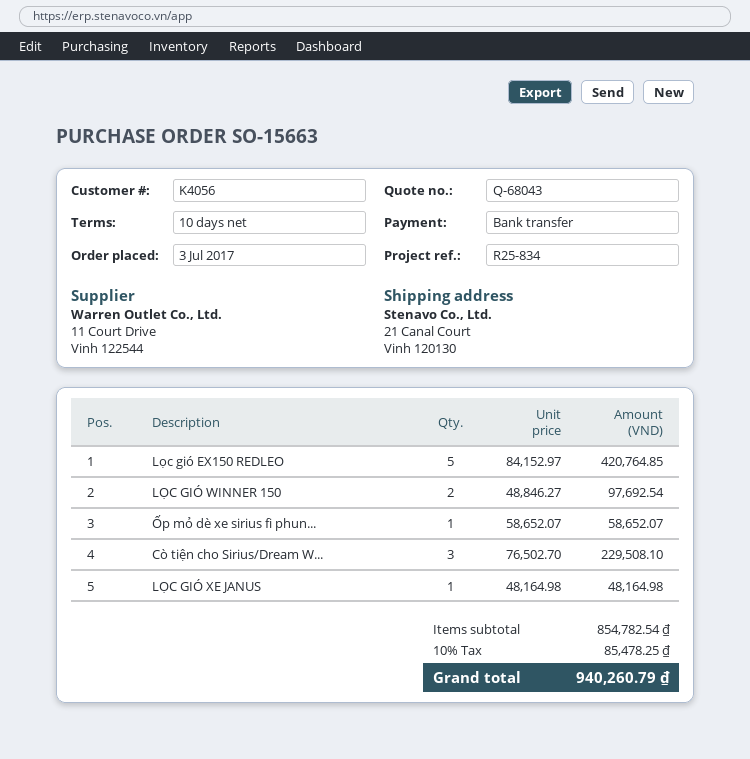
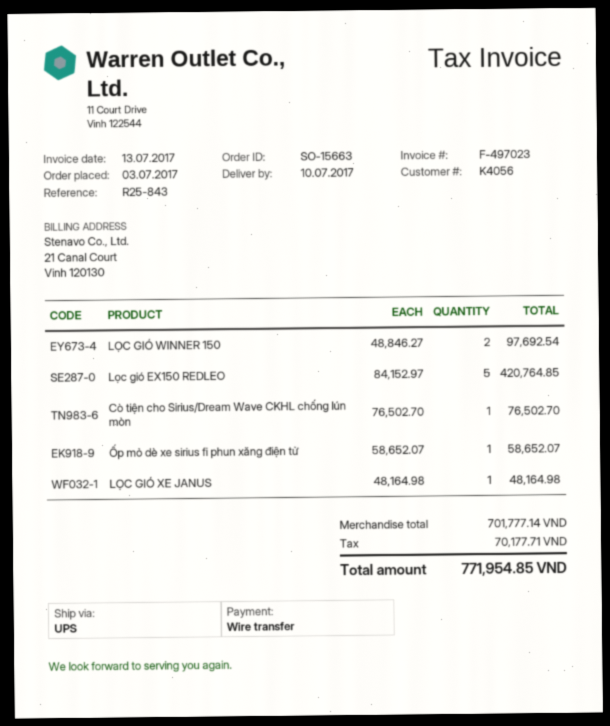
reference: R25-834 -> R25-843
Cò tiện cho Sirius/Dream W...: 3 x 76502.70 = 229508.10 -> 1 x 76502.70 = 76502.70
subtotal: 854782.54 -> 701777.14
tax: 85478.25 -> 70177.71
total: 940260.79 -> 771954.85

